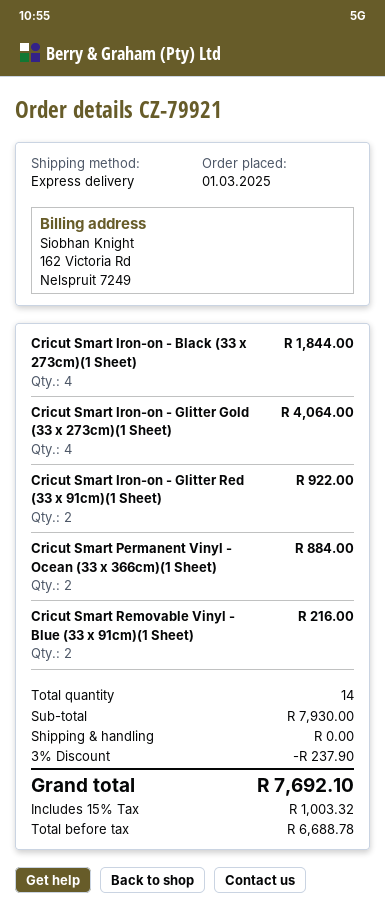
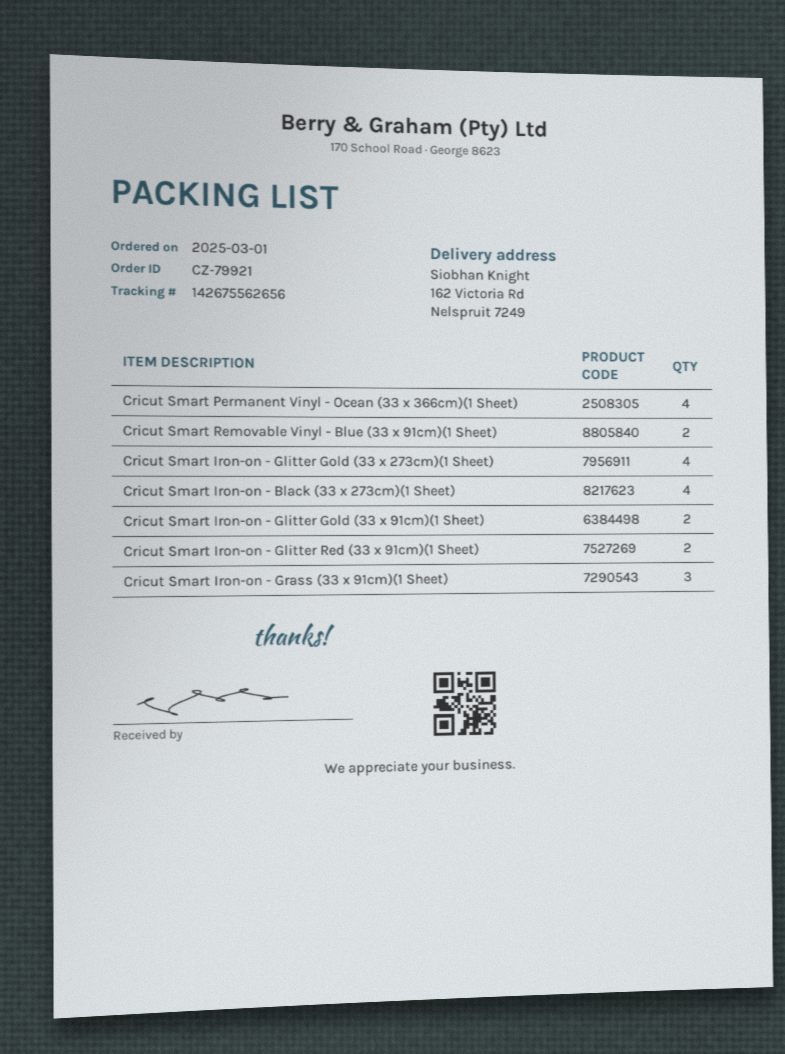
Cricut Smart Permanent Vinyl - Ocean (33 x 366cm)(1 Sheet): 2 -> 4
Cricut Smart Iron-on - Glitter Gold (33 x 91cm)(1 Sheet): none -> 2
Cricut Smart Iron-on - Grass (33 x 91cm)(1 Sheet): none -> 3

